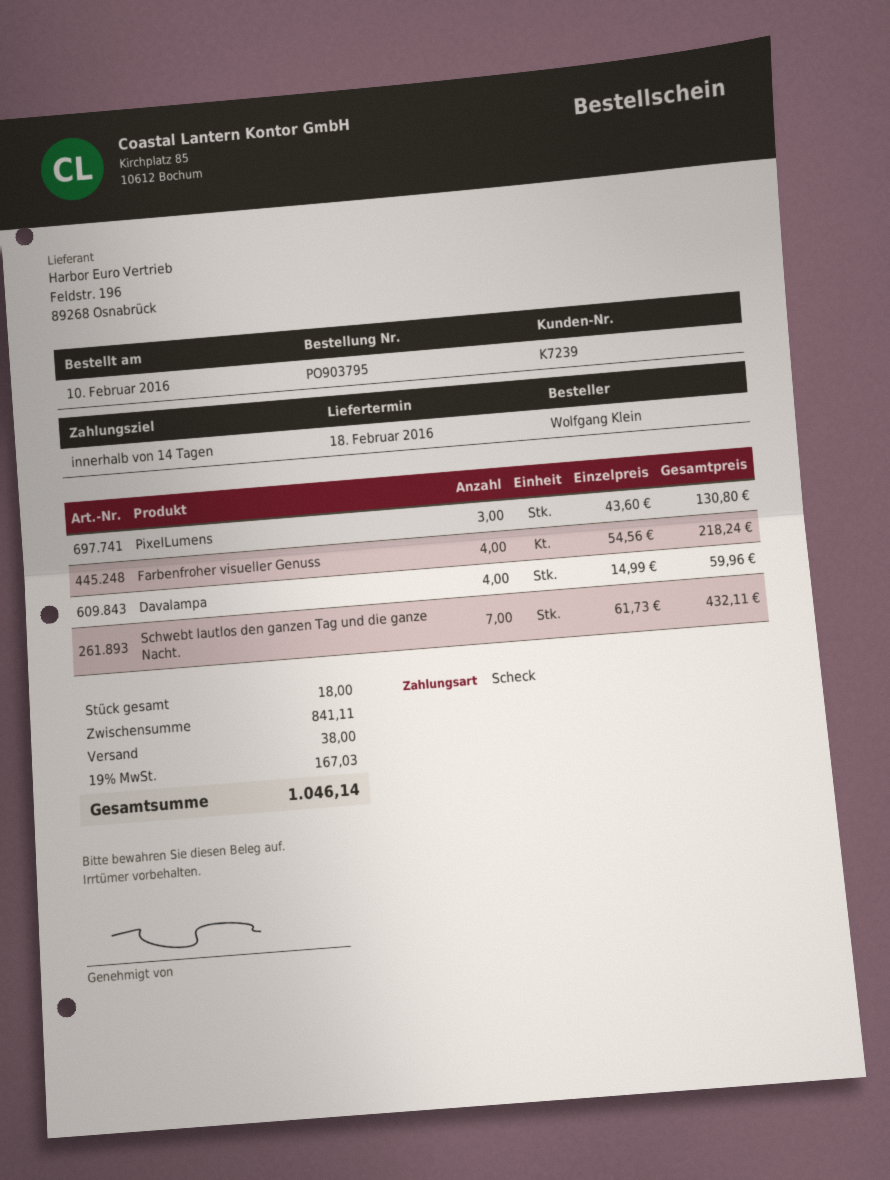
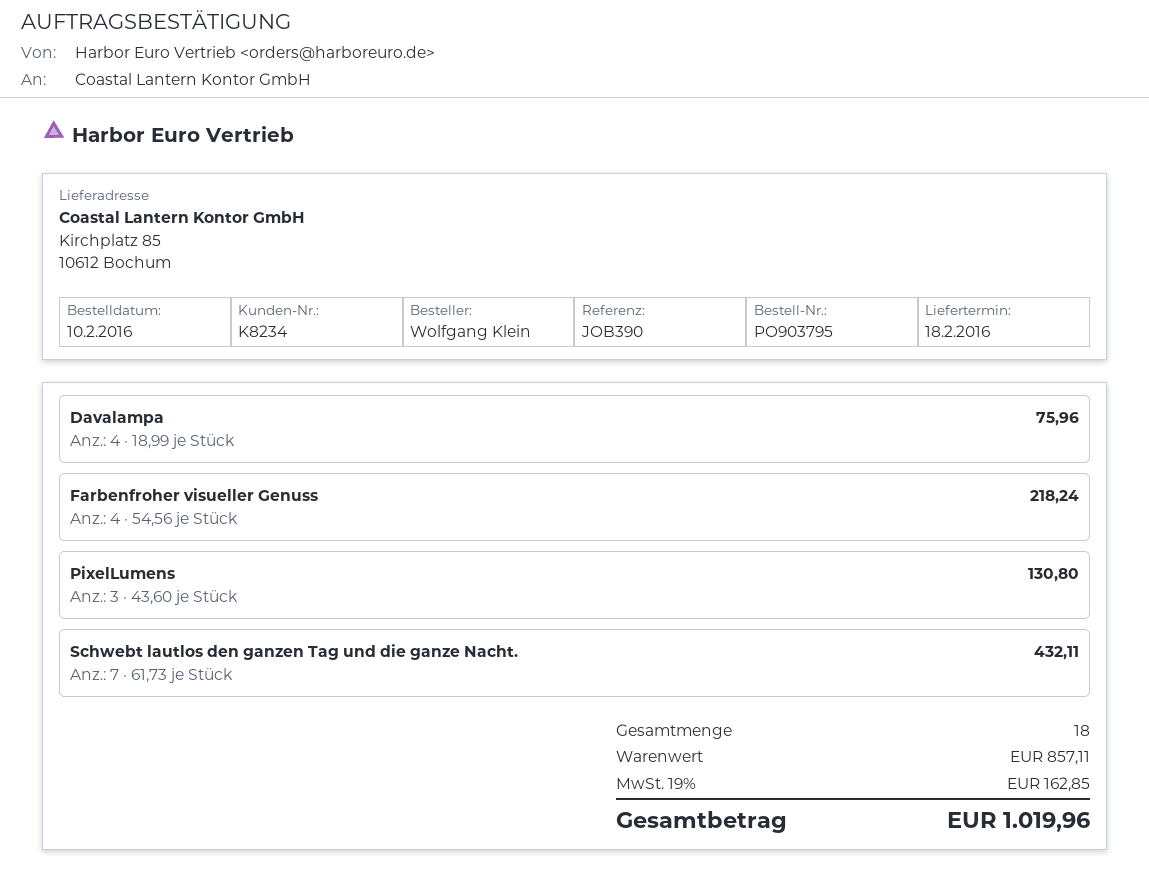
customer number: K7239 -> K8234
Davalampa: 4 x 14.99 = 59.96 -> 4 x 18.99 = 75.96
subtotal: 841.11 -> 857.11
shipping: 38.00 -> none
tax: 19% = 167.03 -> 19% = 162.85
total: 1046.14 -> 1019.96

